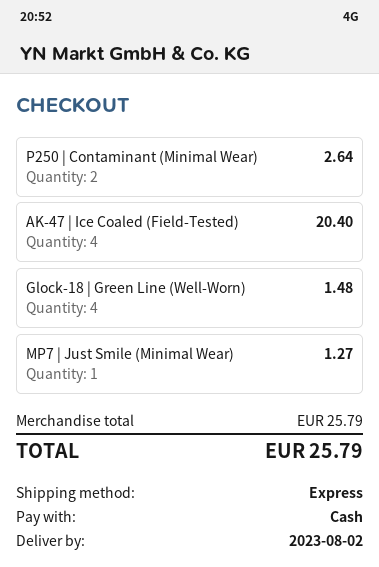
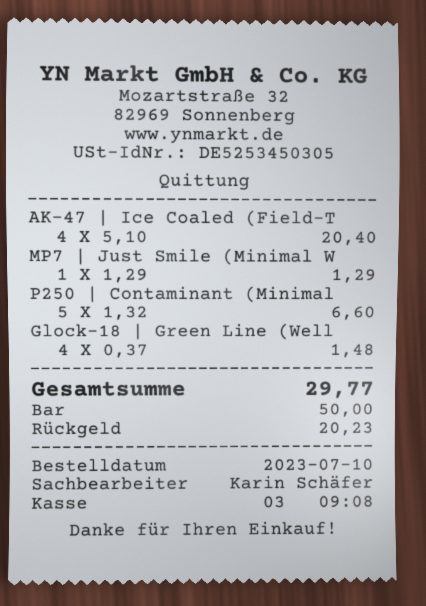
P250 | Contaminant (Minimal Wear): 2 for 2.64 -> 5 for 6.60
MP7 | Just Smile (Minimal Wear): 1 for 1.27 -> 1 for 1.29
total: 25.79 -> 29.77

